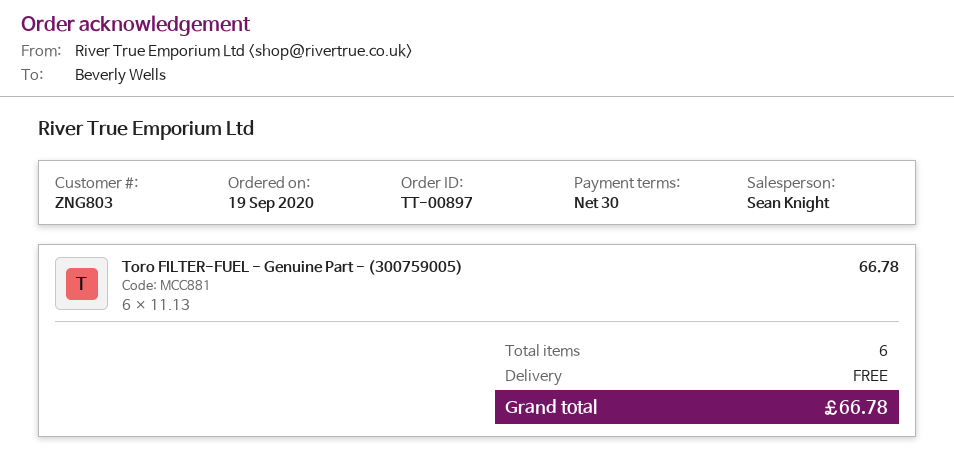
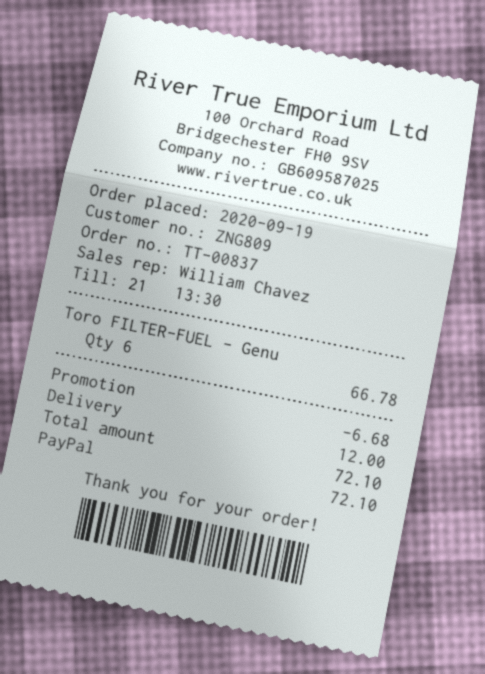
order number: TT-00897 -> TT-00837
customer number: ZNG803 -> ZNG809
sales rep: Sean Knight -> William Chavez
discount: none -> 6.68
shipping: 0.00 -> 12.00
total: 66.78 -> 72.10

